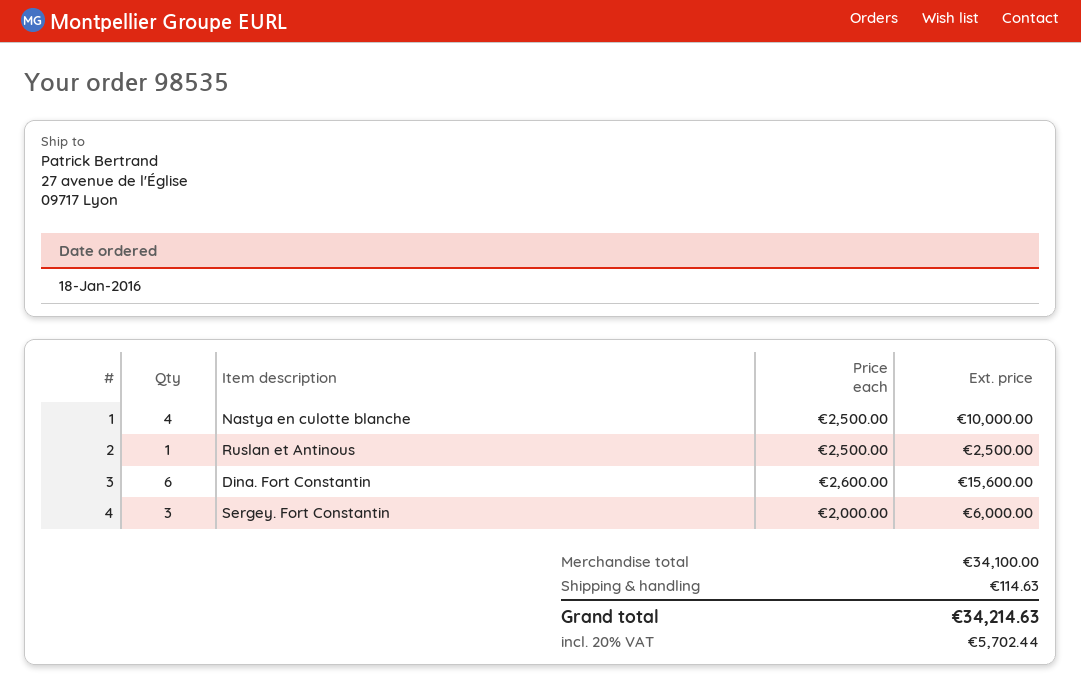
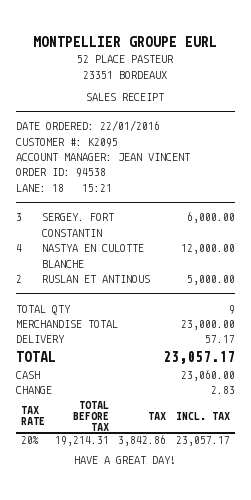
order number: 98535 -> 94538
order date: 2016-01-18 -> 2016-01-22
Nastya en culotte blanche: 4 for 10000.00 -> 4 for 12000.00
Ruslan et Antinous: 1 for 2500.00 -> 2 for 5000.00
Dina. Fort Constantin: 6 for 15600.00 -> none
subtotal: 34100.00 -> 23000.00
shipping: 114.63 -> 57.17
tax: 20% = 5702.44 -> 20% = 3842.86
total: 34214.63 -> 23057.17

